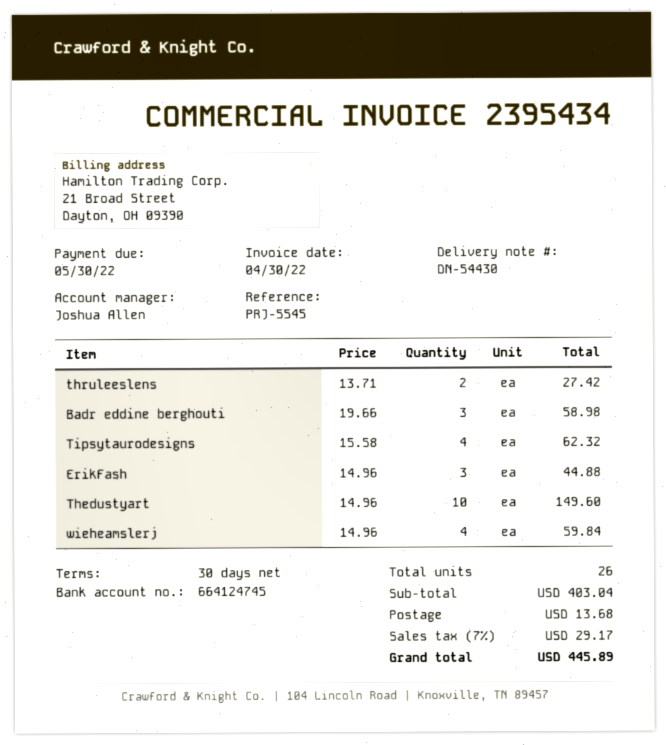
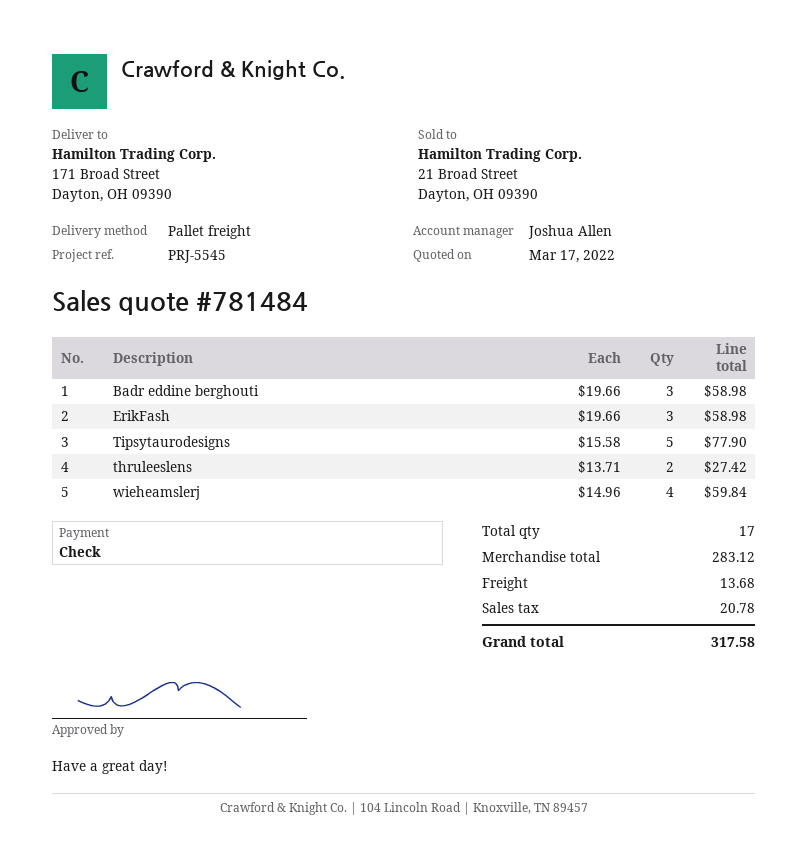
Tipsytaurodesigns: 4 x 15.58 = 62.32 -> 5 x 15.58 = 77.90
ErikFash: 3 x 14.96 = 44.88 -> 3 x 19.66 = 58.98
Thedustyart: 10 x 14.96 = 149.60 -> none
total quantity: 26 -> 17
subtotal: 403.04 -> 283.12
tax: 29.17 -> 20.78
total: 445.89 -> 317.58

